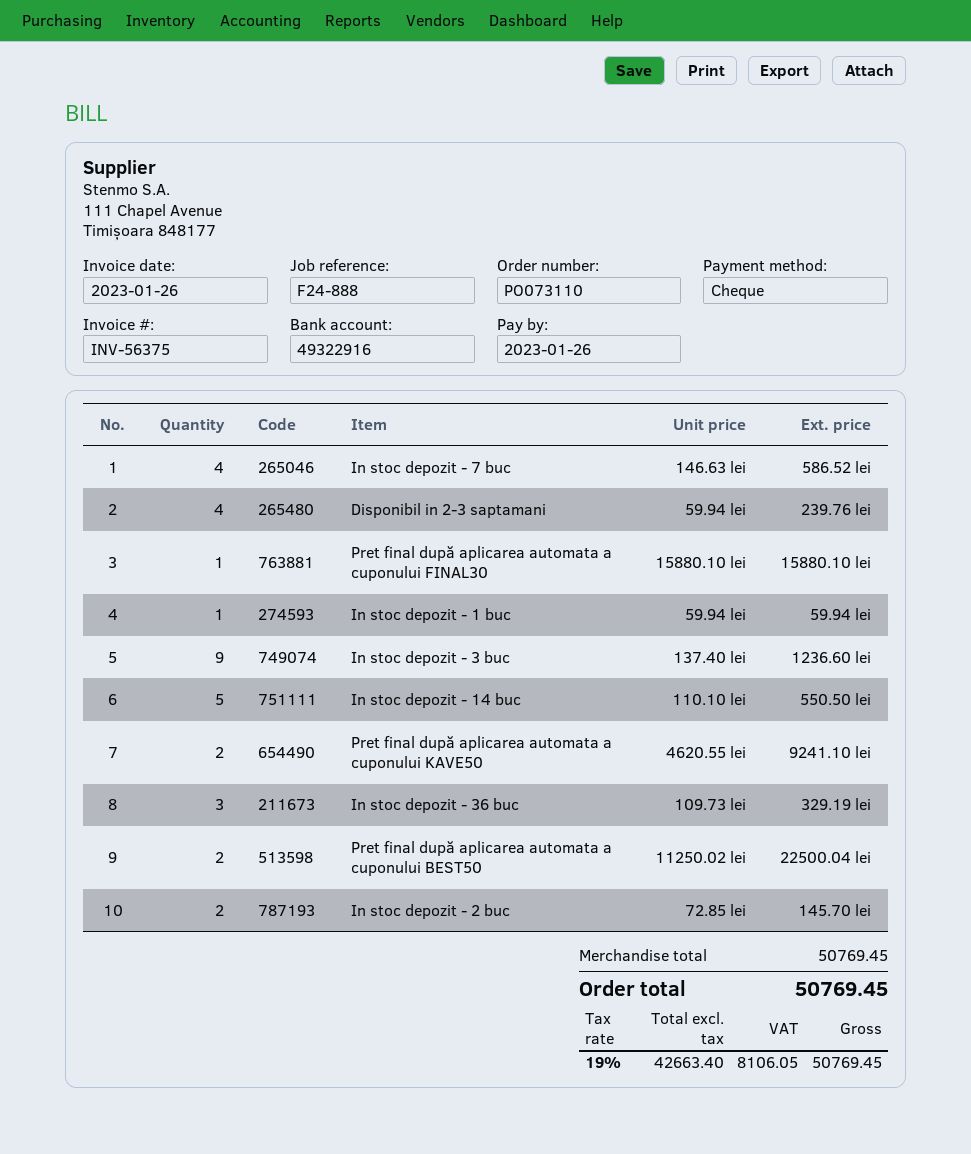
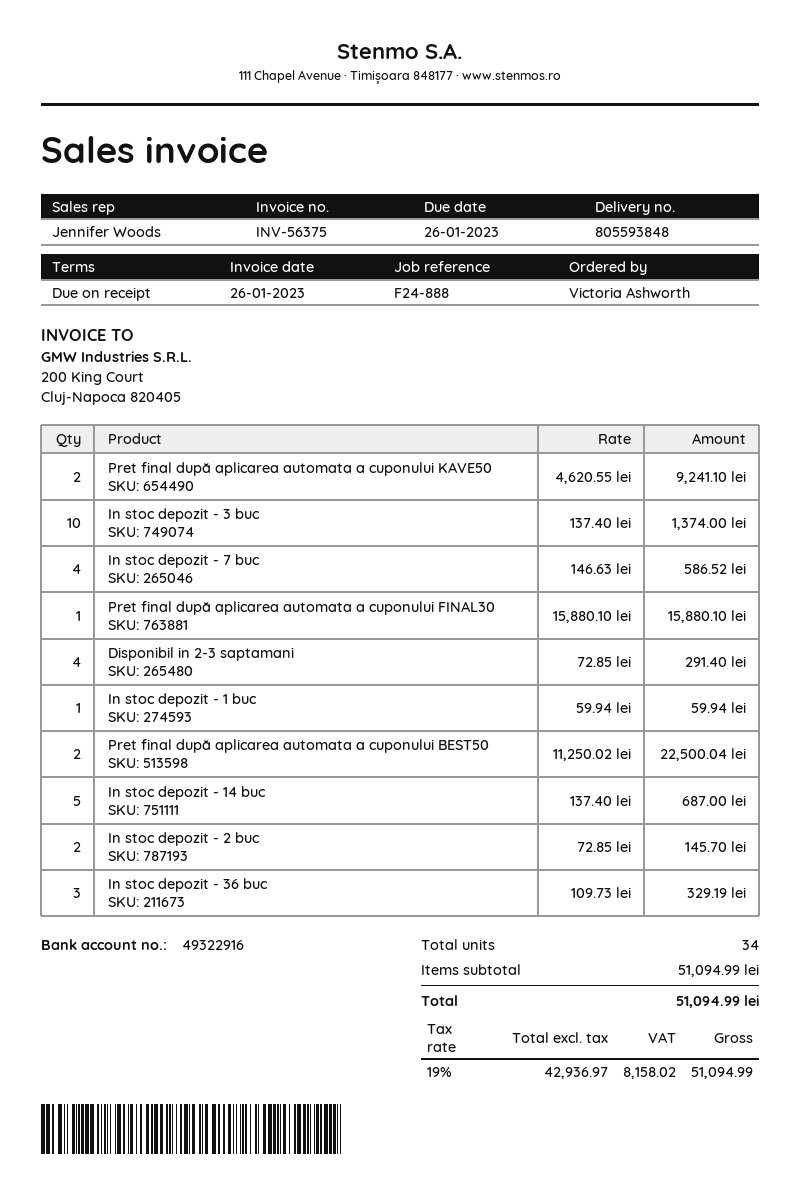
Disponibil in 2-3 saptamani: 4 x 59.94 = 239.76 -> 4 x 72.85 = 291.40
In stoc depozit - 3 buc: 9 x 137.40 = 1236.60 -> 10 x 137.40 = 1374.00
In stoc depozit - 14 buc: 5 x 110.10 = 550.50 -> 5 x 137.40 = 687.00
subtotal: 50769.45 -> 51094.99
net: 42663.40 -> 42936.97
tax: 19% = 8106.05 -> 19% = 8158.02
total: 50769.45 -> 51094.99

